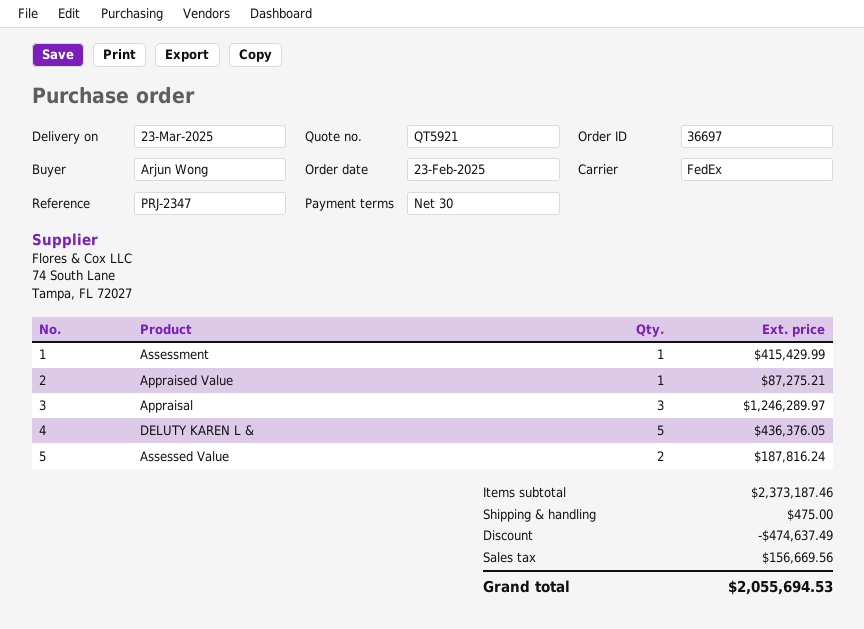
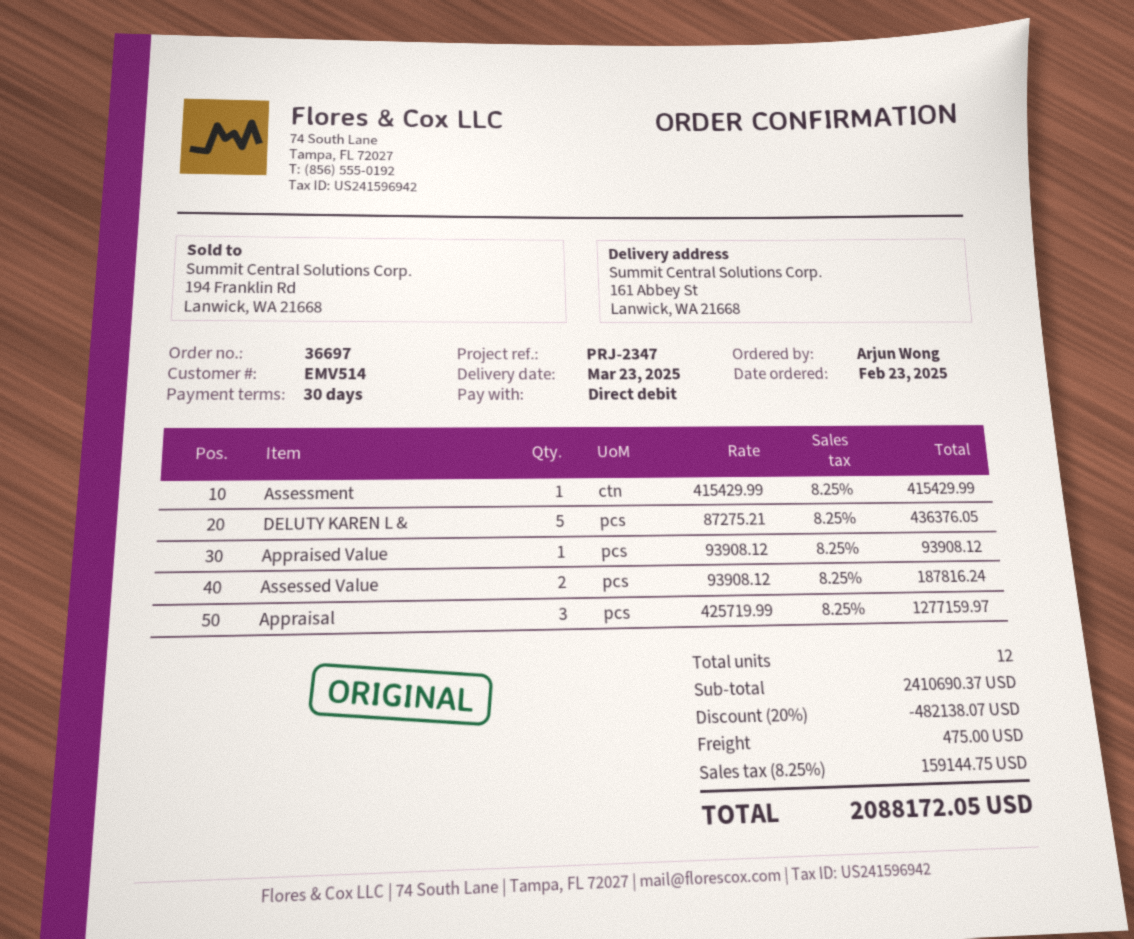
Appraised Value: 1 for 87275.21 -> 1 for 93908.12
Appraisal: 3 for 1246289.97 -> 3 for 1277159.97
subtotal: 2373187.46 -> 2410690.37
discount: 474637.49 -> 482138.07
tax: 156669.56 -> 159144.75
total: 2055694.53 -> 2088172.05

